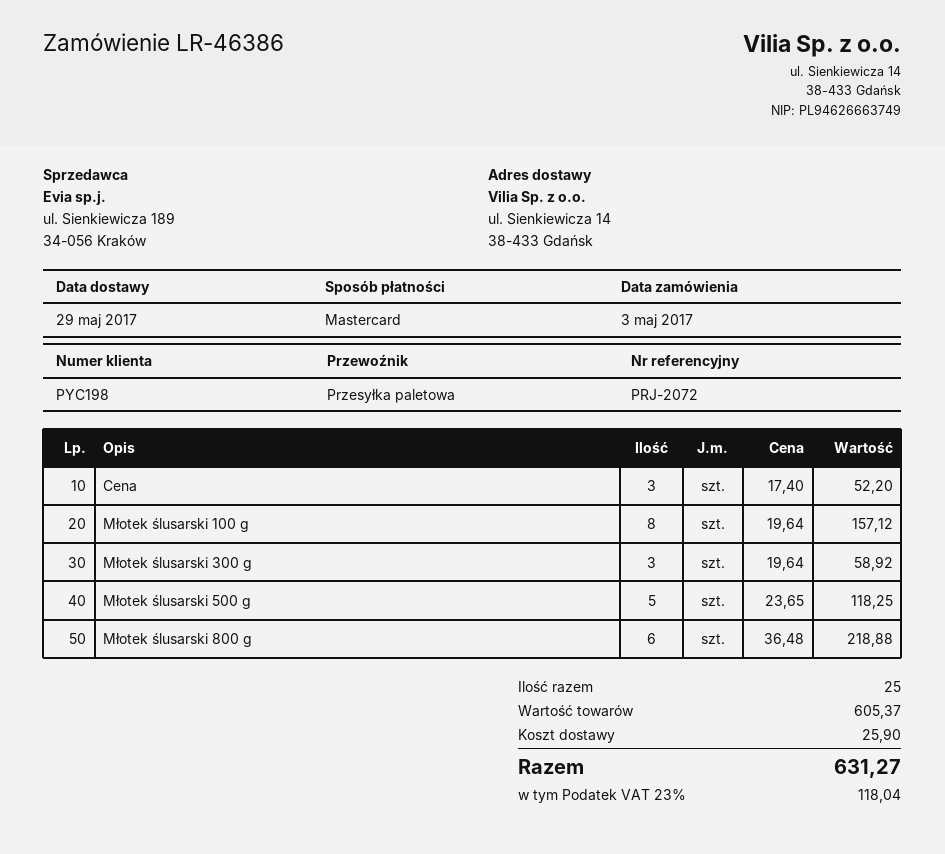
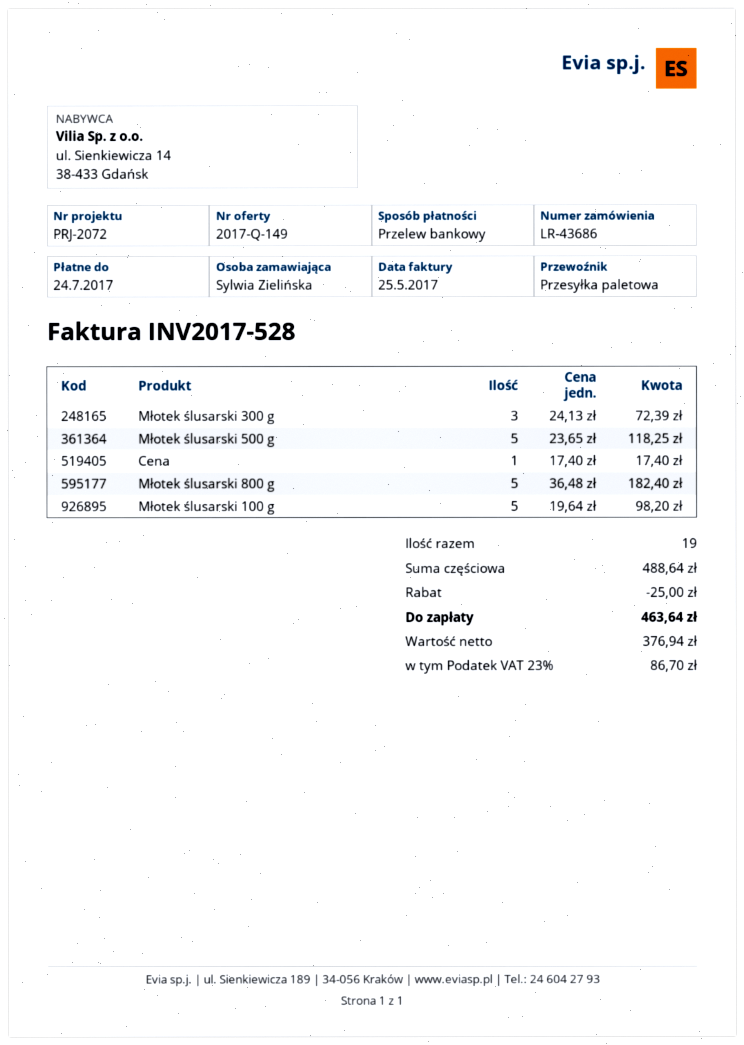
order number: LR-46386 -> LR-43686
payment method: Mastercard -> bank transfer
Cena: 3 x 17.40 = 52.20 -> 1 x 17.40 = 17.40
Młotek ślusarski 100 g: 8 x 19.64 = 157.12 -> 5 x 19.64 = 98.20
Młotek ślusarski 300 g: 3 x 19.64 = 58.92 -> 3 x 24.13 = 72.39
Młotek ślusarski 800 g: 6 x 36.48 = 218.88 -> 5 x 36.48 = 182.40
total quantity: 25 -> 19
subtotal: 605.37 -> 488.64
discount: none -> 25.00
shipping: 25.90 -> none
tax: 23% = 118.04 -> 23% = 86.70
total: 631.27 -> 463.64

